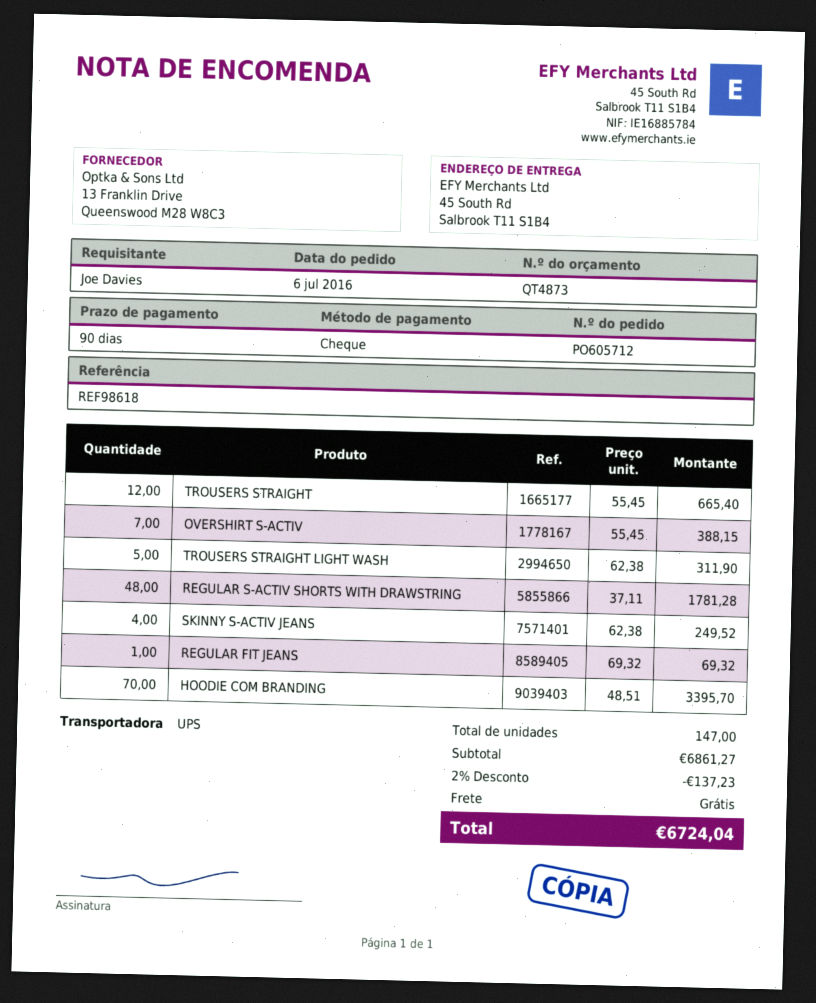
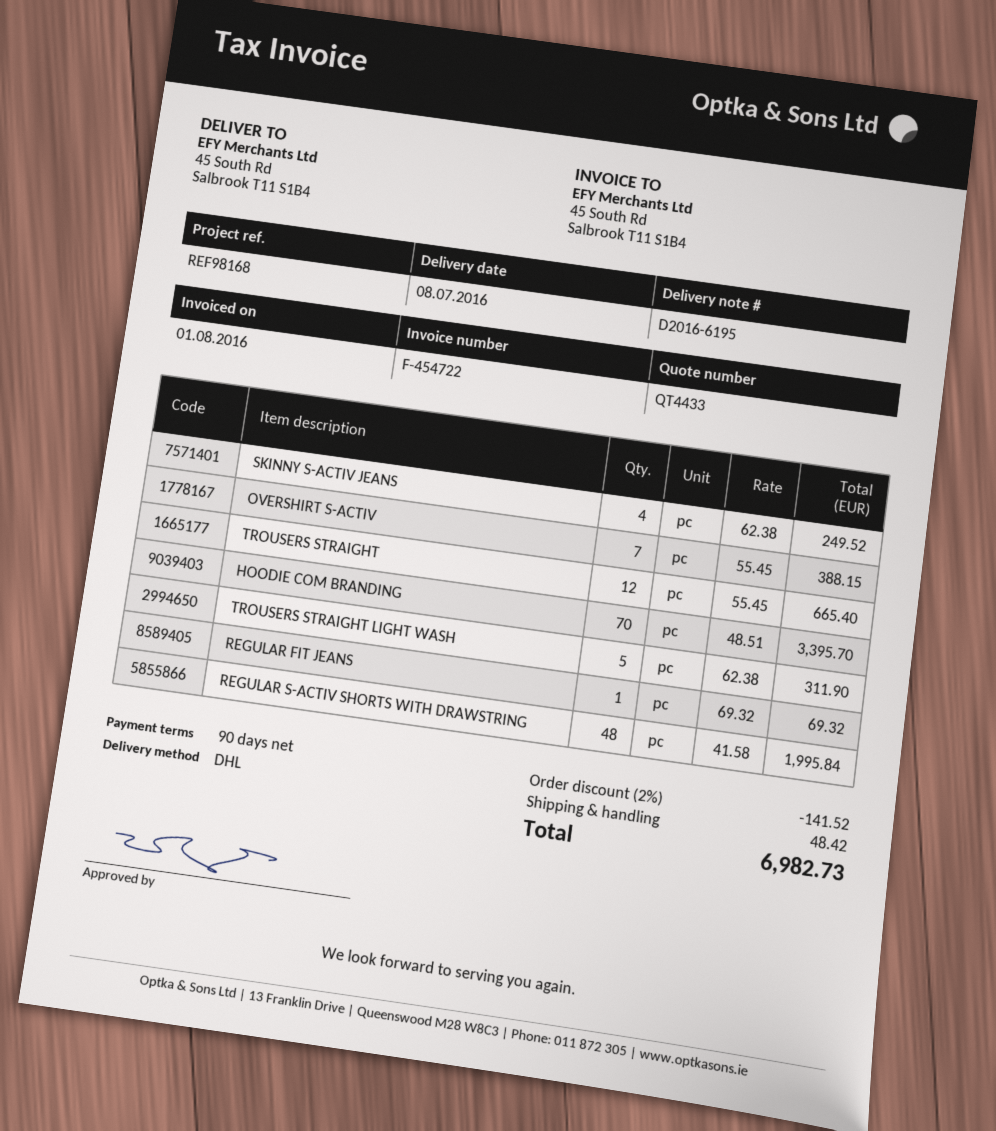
quote number: QT4873 -> QT4433
reference: REF98618 -> REF98168
shipping method: UPS -> DHL
REGULAR S-ACTIV SHORTS WITH DRAWSTRING: 48 x 37.11 = 1781.28 -> 48 x 41.58 = 1995.84
discount: 2% = 137.23 -> 2% = 141.52
shipping: 0.00 -> 48.42
total: 6724.04 -> 6982.73

